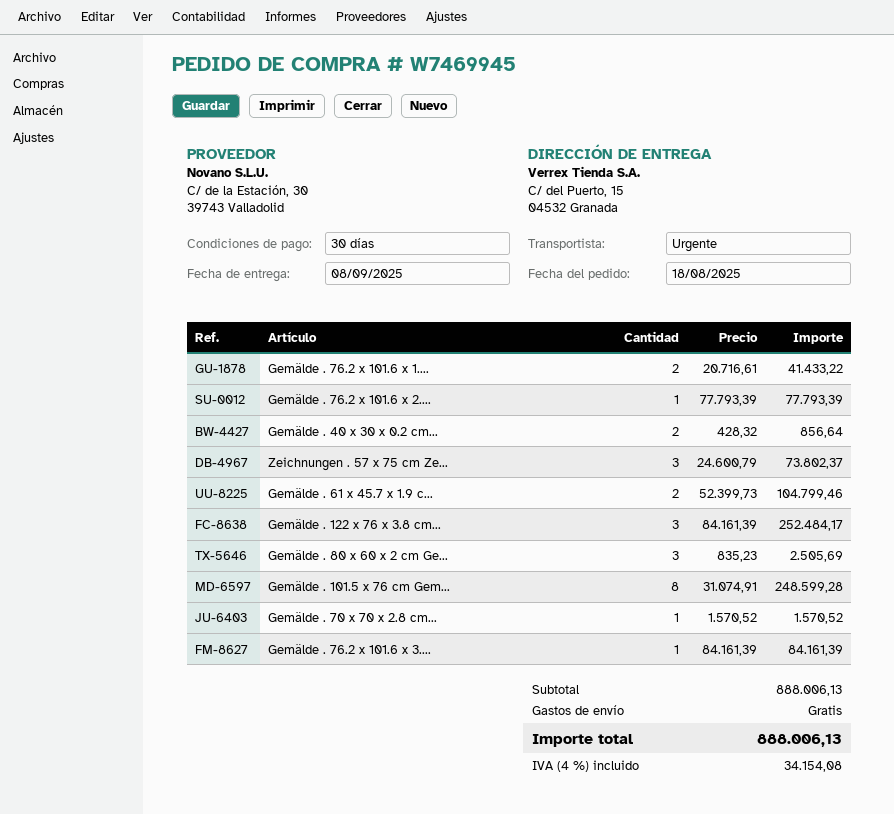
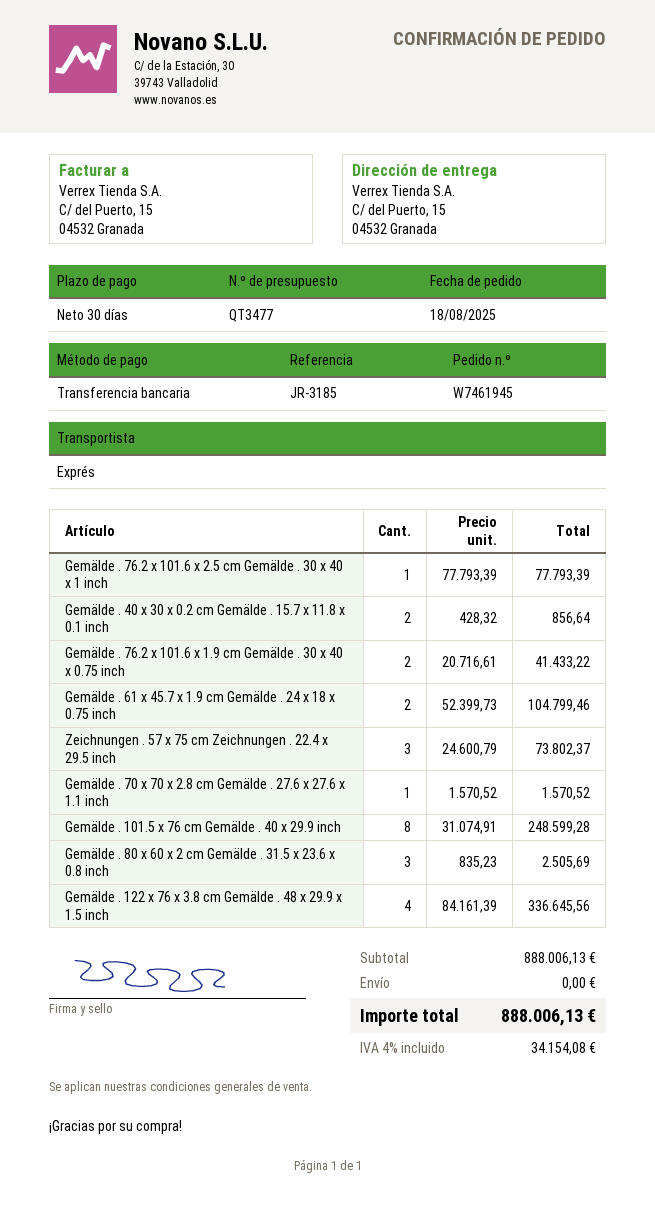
order number: W7469945 -> W7461945
Gemälde . 122 x 76 x 3.8 cm...: 3 x 84161.39 = 252484.17 -> 4 x 84161.39 = 336645.56
Gemälde . 76.2 x 101.6 x 3....: 1 x 84161.39 = 84161.39 -> none

